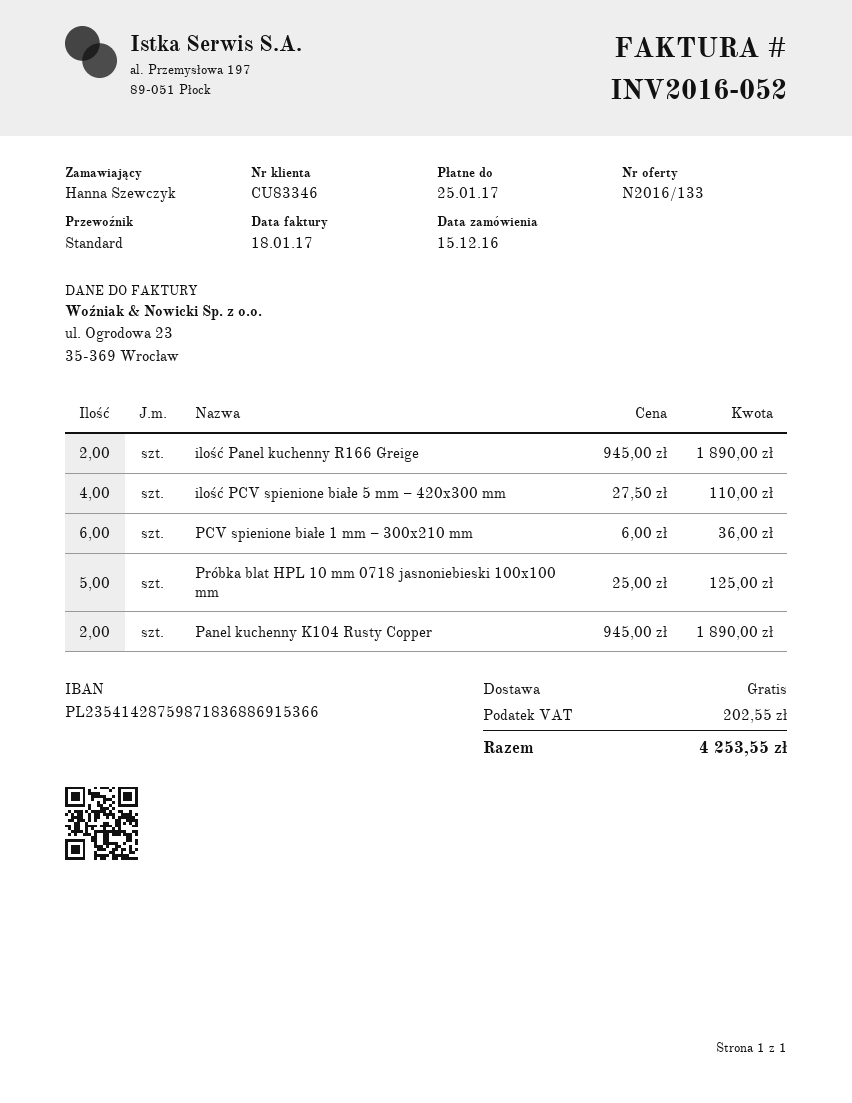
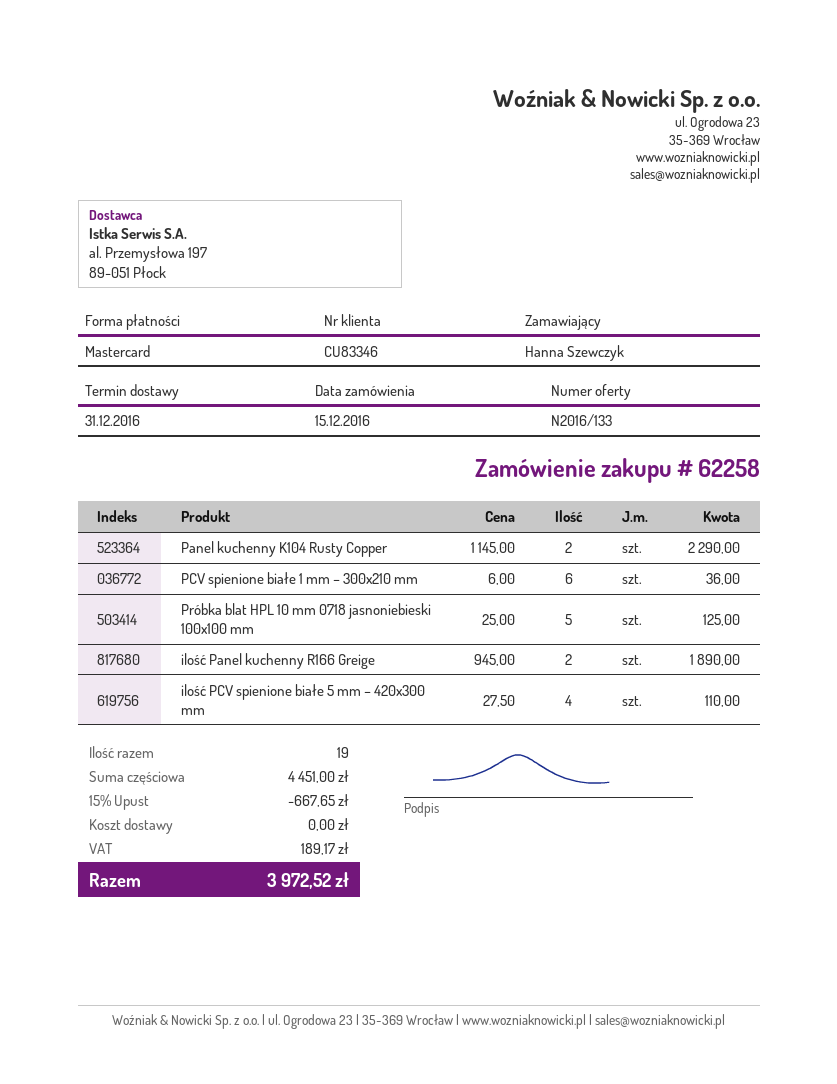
Panel kuchenny K104 Rusty Copper: 2 x 945.00 = 1890.00 -> 2 x 1145.00 = 2290.00
discount: none -> 15% = 667.65
tax: 202.55 -> 189.17
total: 4253.55 -> 3972.52

